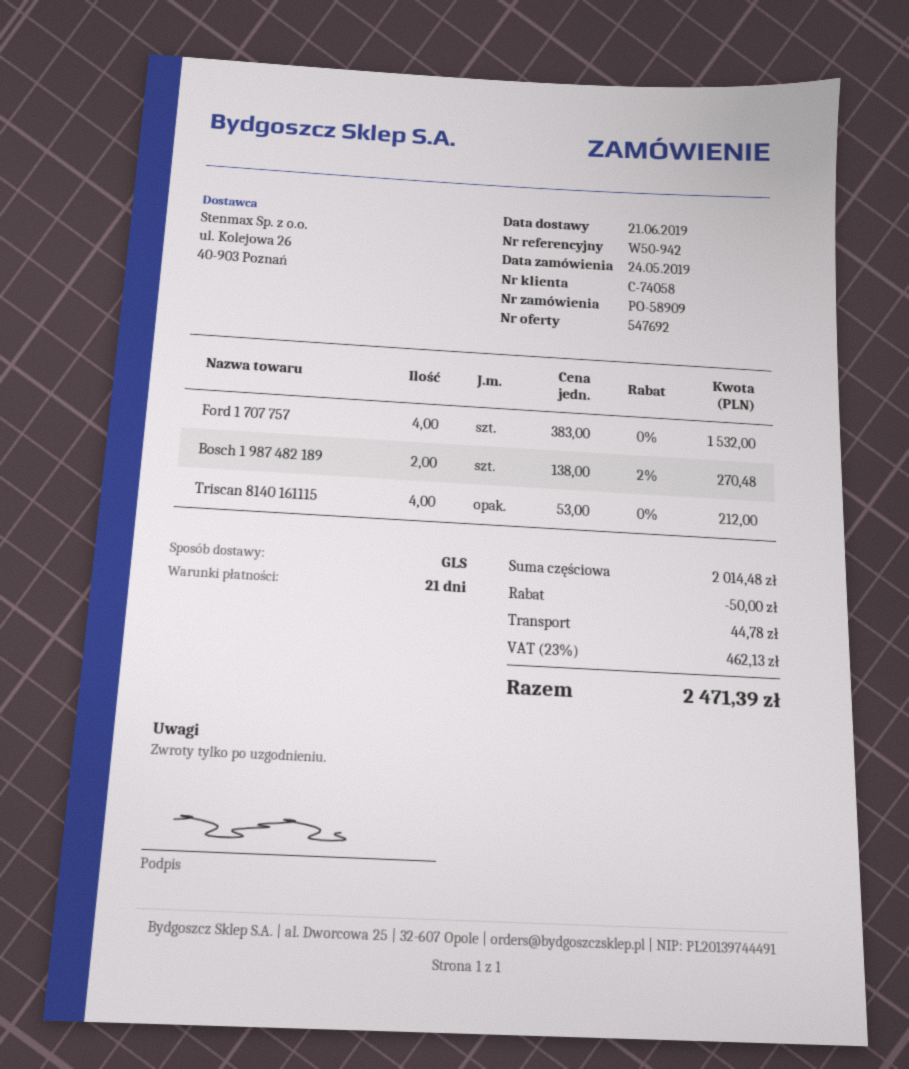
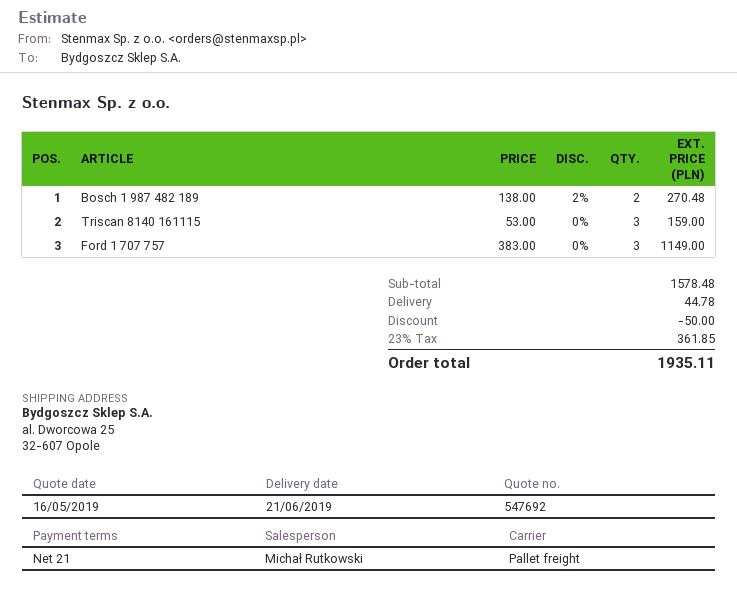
shipping method: GLS -> pallet freight
Ford 1 707 757: 4 x 383.00 = 1532.00 -> 3 x 383.00 = 1149.00
Triscan 8140 161115: 4 x 53.00 = 212.00 -> 3 x 53.00 = 159.00
subtotal: 2014.48 -> 1578.48
tax: 23% = 462.13 -> 23% = 361.85
total: 2471.39 -> 1935.11

